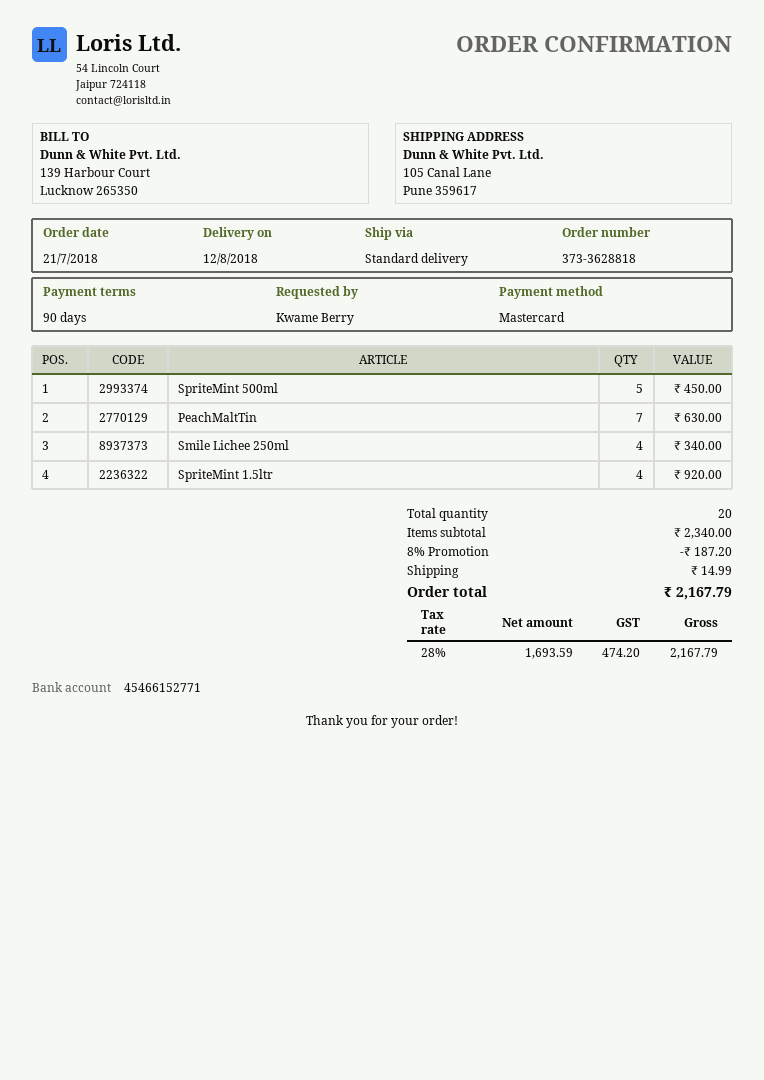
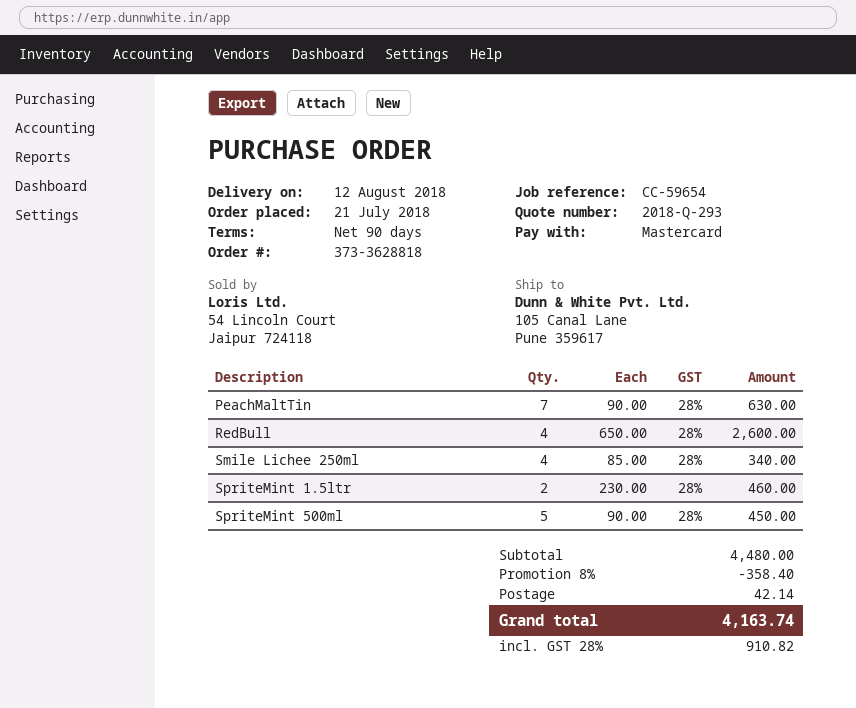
SpriteMint 1.5ltr: 4 for 920.00 -> 2 for 460.00
RedBull: none -> 4 for 2600.00
subtotal: 2340.00 -> 4480.00
discount: 8% = 187.20 -> 8% = 358.40
shipping: 14.99 -> 42.14
tax: 28% = 474.20 -> 28% = 910.82
total: 2167.79 -> 4163.74

